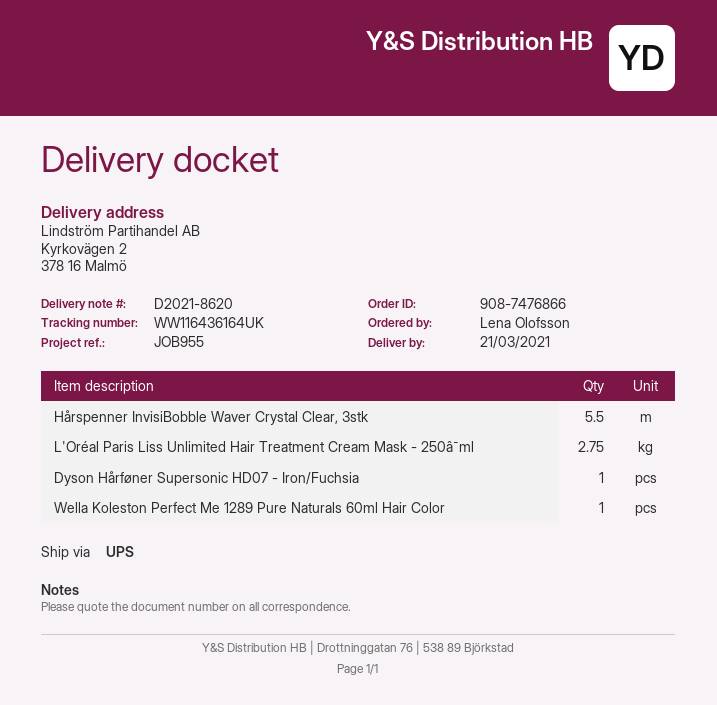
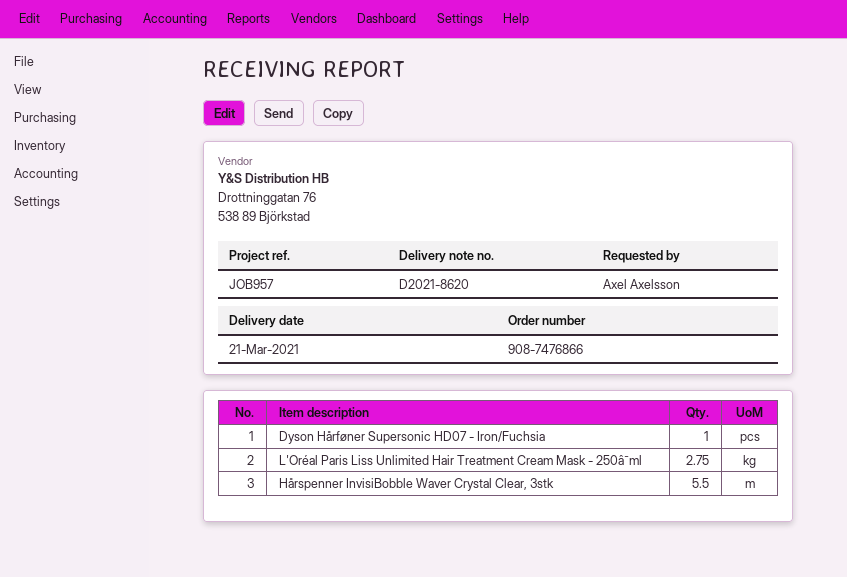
reference: JOB955 -> JOB957
ordered by: Lena Olofsson -> Axel Axelsson
Wella Koleston Perfect Me 1289 Pure Naturals 60ml Hair Color: 1 -> none

